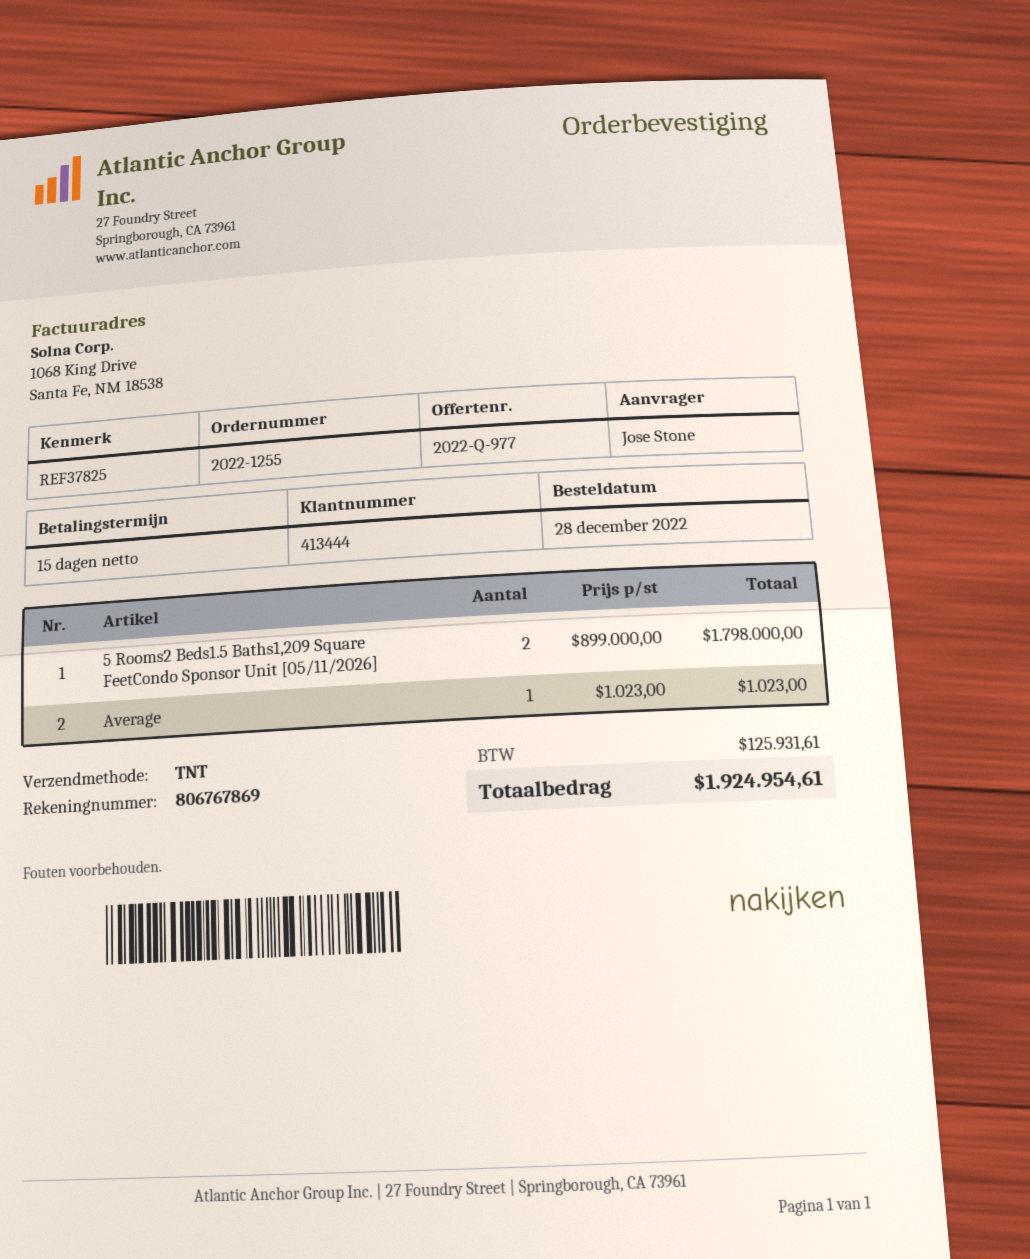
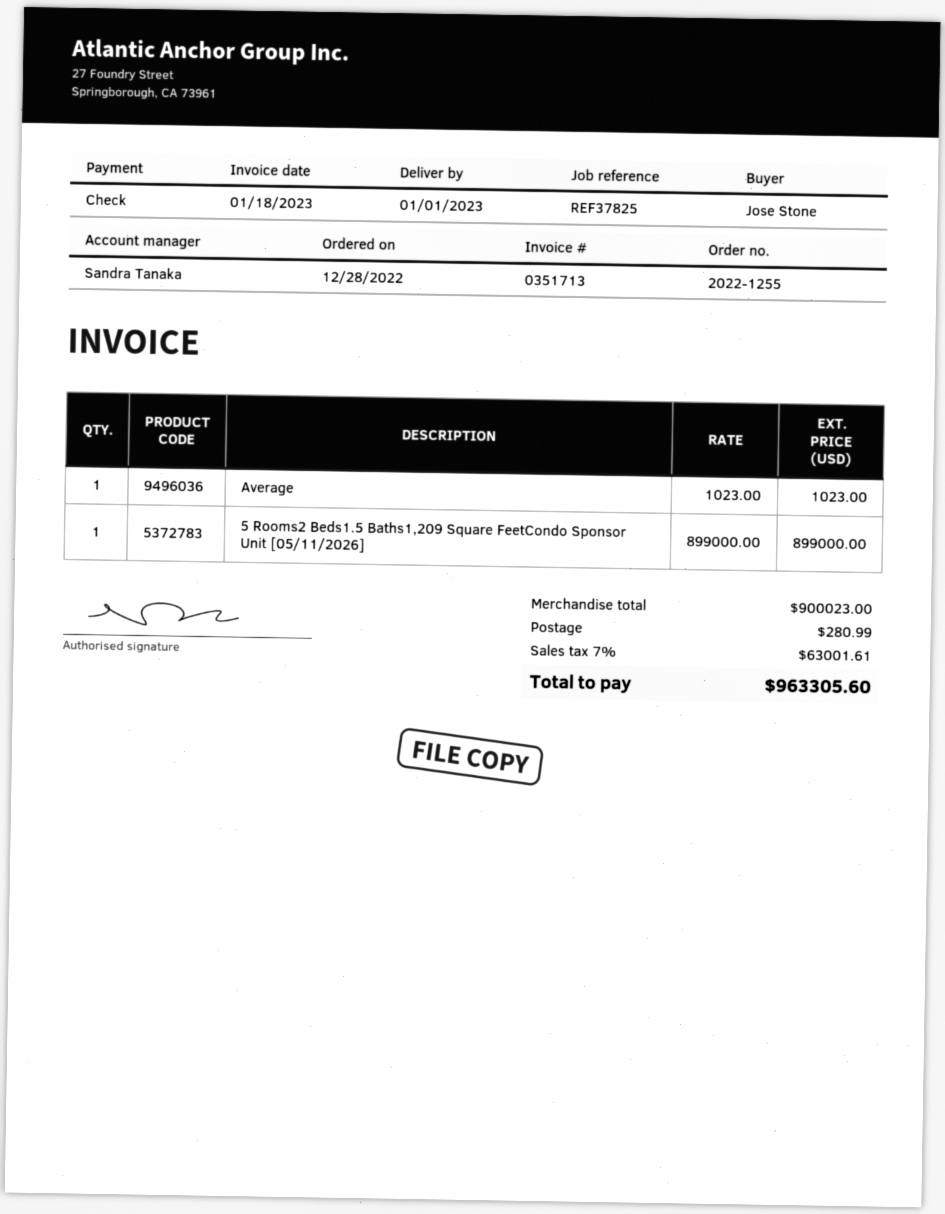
5 Rooms2 Beds1.5 Baths1,209 Square FeetCondo Sponsor Unit [05/11/2026]: 2 x 899000.00 = 1798000.00 -> 1 x 899000.00 = 899000.00
shipping: none -> 280.99
tax: 125931.61 -> 63001.61
total: 1924954.61 -> 963305.60

